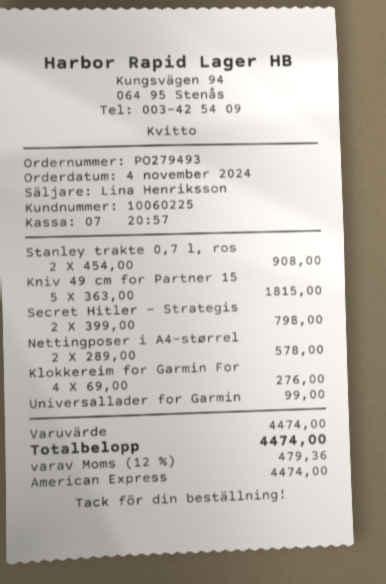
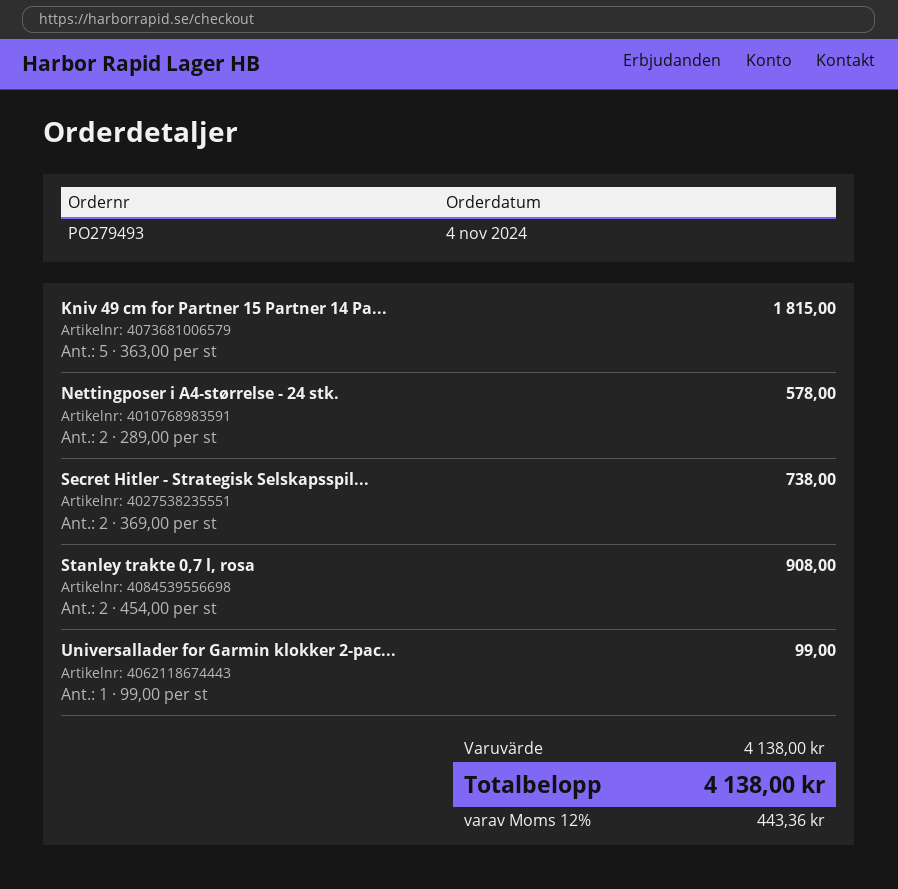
Secret Hitler - Strategis: 2 x 399.00 = 798.00 -> 2 x 369.00 = 738.00
Klokkereim for Garmin For: 4 x 69.00 = 276.00 -> none
subtotal: 4474.00 -> 4138.00
tax: 12% = 479.36 -> 12% = 443.36
total: 4474.00 -> 4138.00

